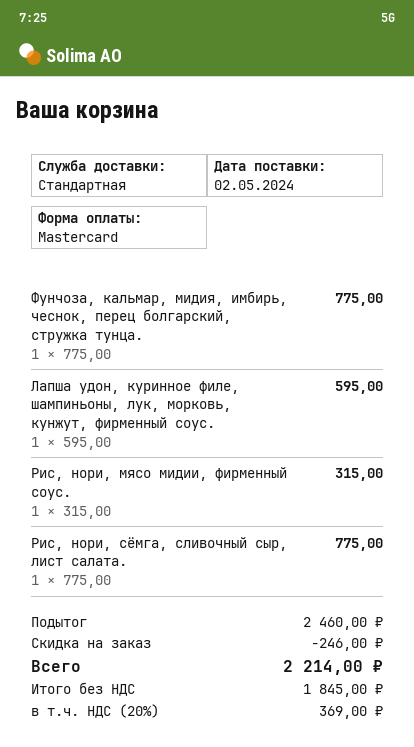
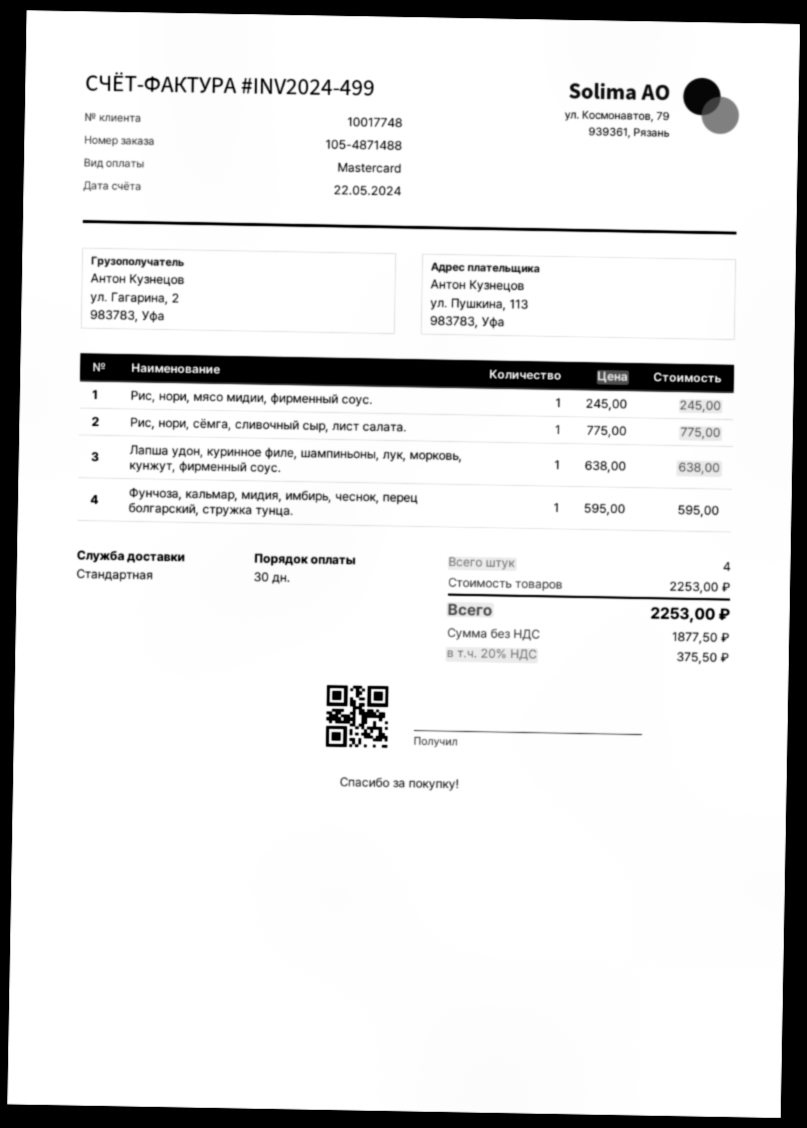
Фунчоза, кальмар, мидия, имбирь, чеснок, перец болгарский, стружка тунца.: 1 x 775.00 = 775.00 -> 1 x 595.00 = 595.00
Лапша удон, куринное филе, шампиньоны, лук, морковь, кунжут, фирменный соус.: 1 x 595.00 = 595.00 -> 1 x 638.00 = 638.00
Рис, нори, мясо мидии, фирменный соус.: 1 x 315.00 = 315.00 -> 1 x 245.00 = 245.00
subtotal: 2460.00 -> 2253.00
discount: 246.00 -> none
net: 1845.00 -> 1877.50
tax: 20% = 369.00 -> 20% = 375.50
total: 2214.00 -> 2253.00

